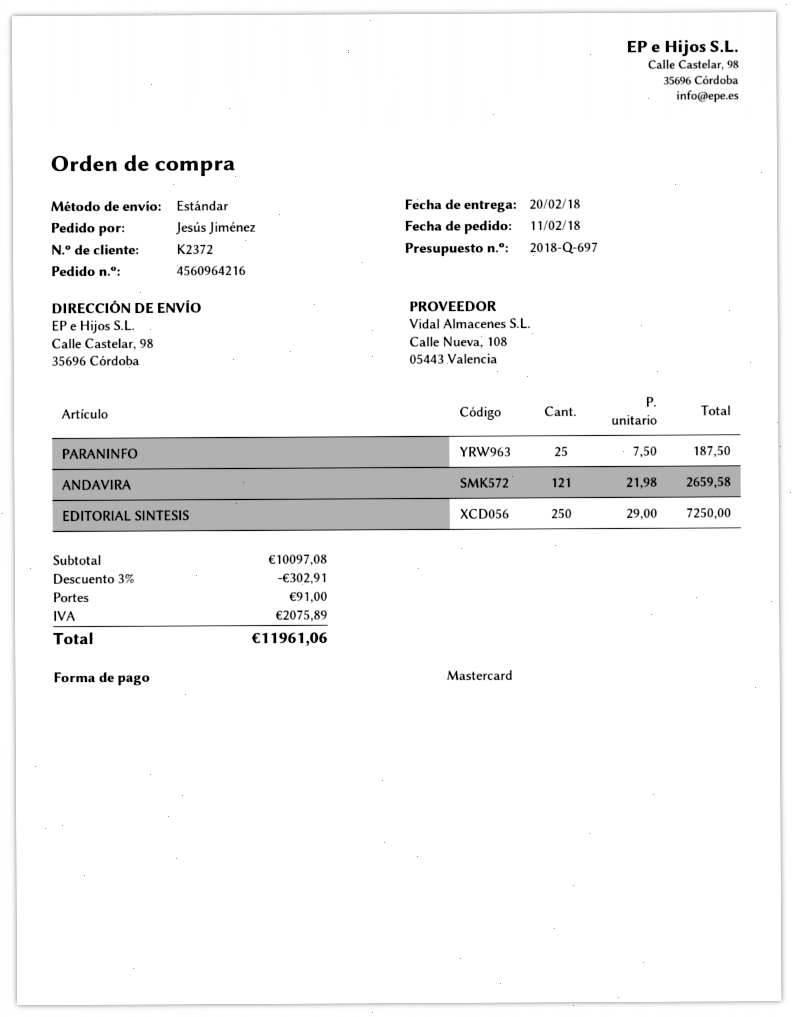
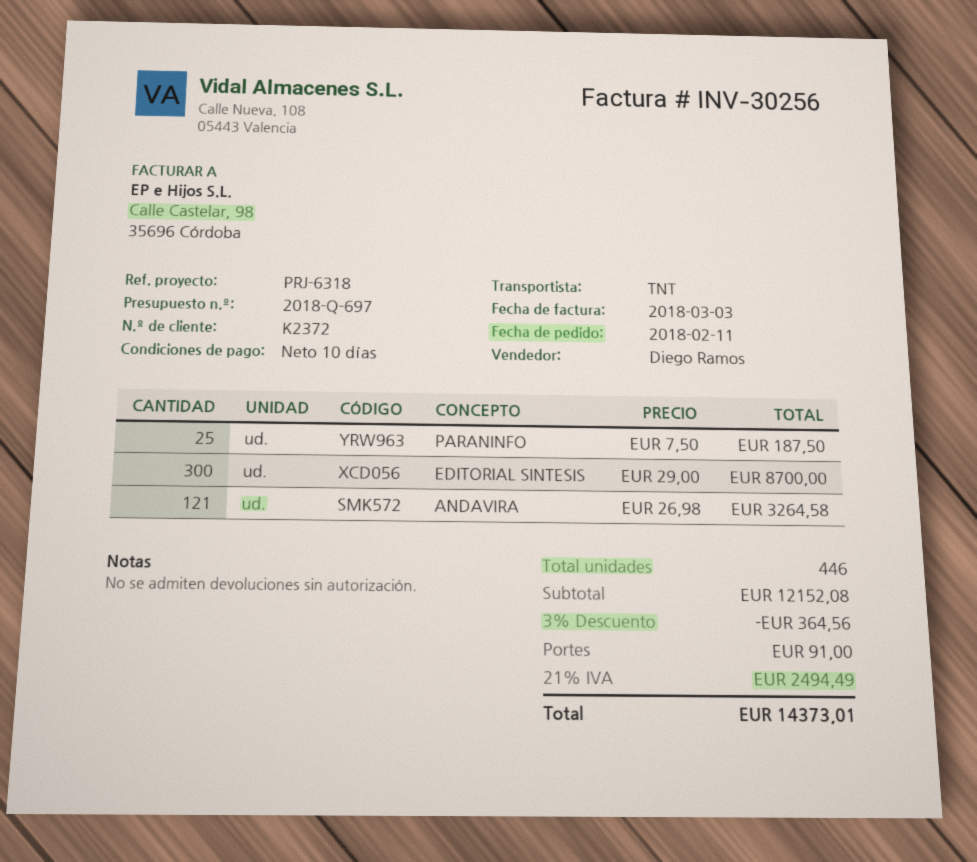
shipping method: standard -> TNT
ANDAVIRA: 121 x 21.98 = 2659.58 -> 121 x 26.98 = 3264.58
EDITORIAL SINTESIS: 250 x 29.00 = 7250.00 -> 300 x 29.00 = 8700.00
subtotal: 10097.08 -> 12152.08
discount: 3% = 302.91 -> 3% = 364.56
tax: 2075.89 -> 2494.49
total: 11961.06 -> 14373.01

